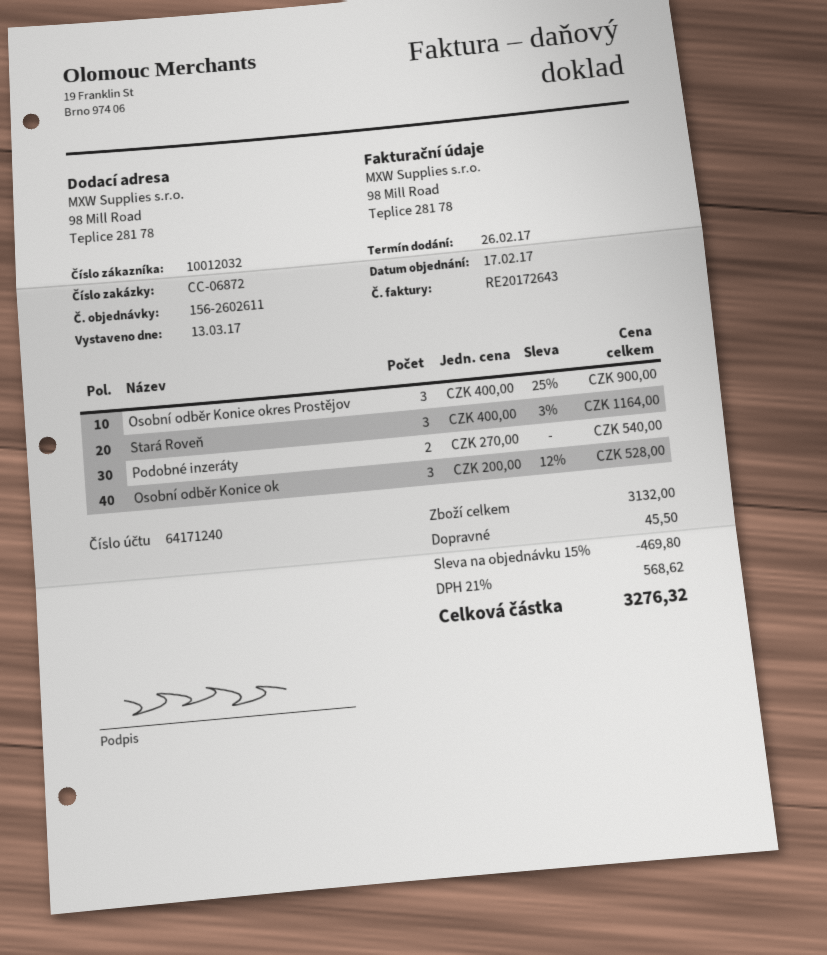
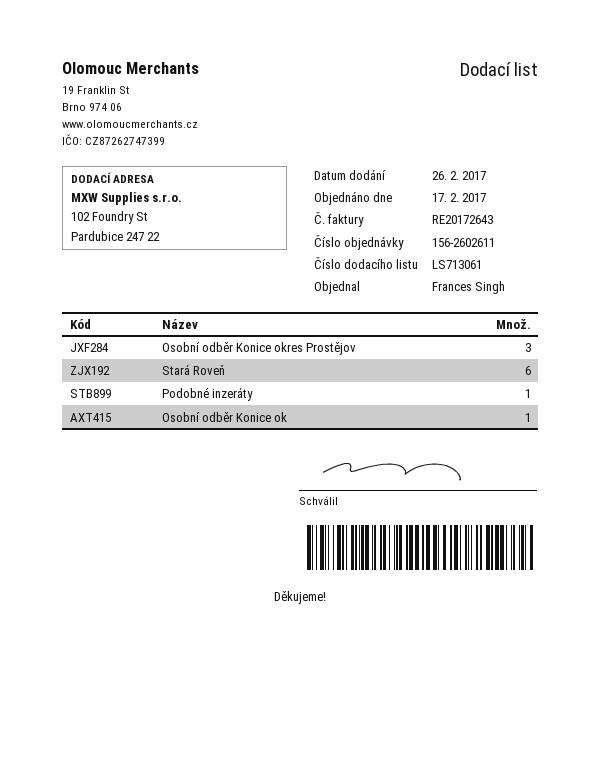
ship to: 98 Mill Road, Teplice 281 78 -> 102 Foundry St, Pardubice 247 22
Stará Roveň: 3 -> 6
Podobné inzeráty: 2 -> 1
Osobní odběr Konice ok: 3 -> 1

